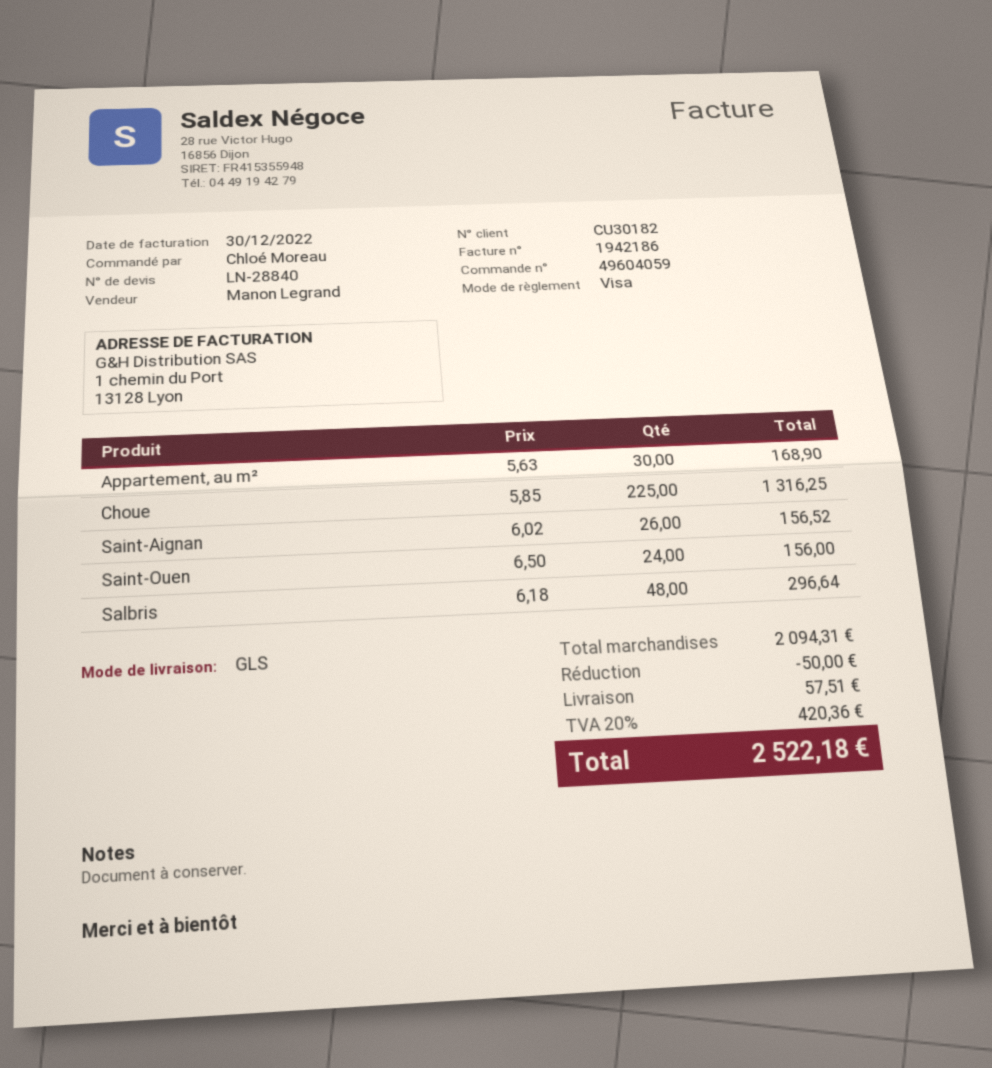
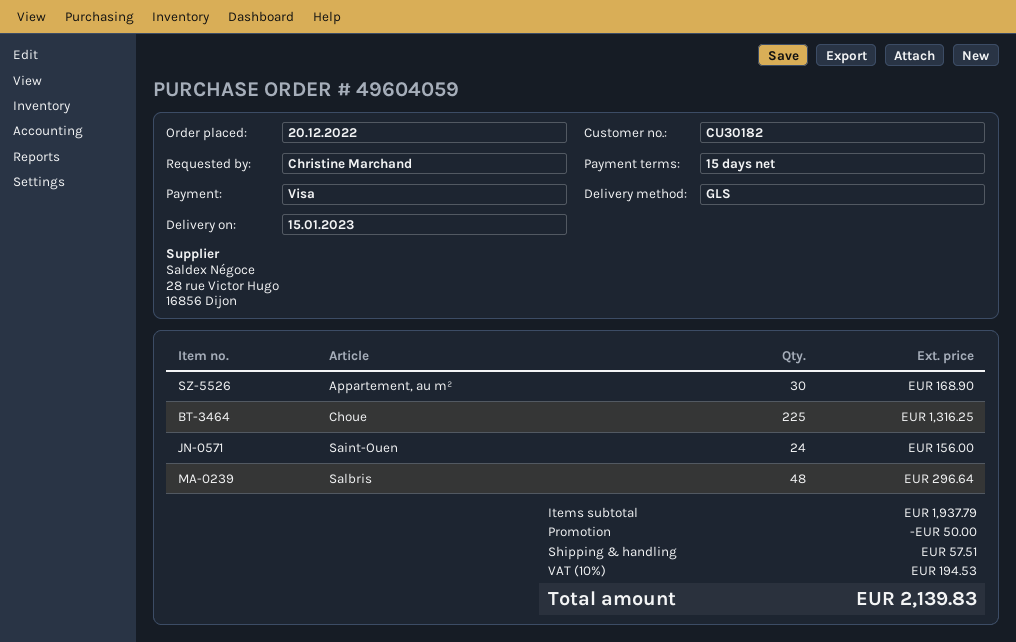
ordered by: Chloé Moreau -> Christine Marchand
Saint-Aignan: 26 for 156.52 -> none
subtotal: 2094.31 -> 1937.79
tax: 20% = 420.36 -> 10% = 194.53
total: 2522.18 -> 2139.83

